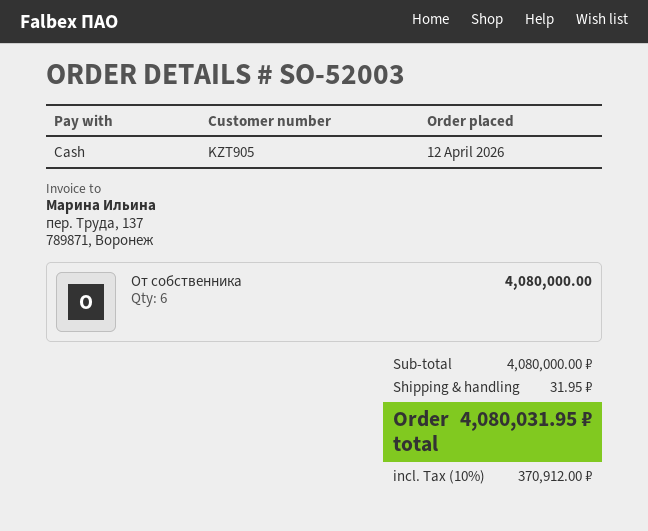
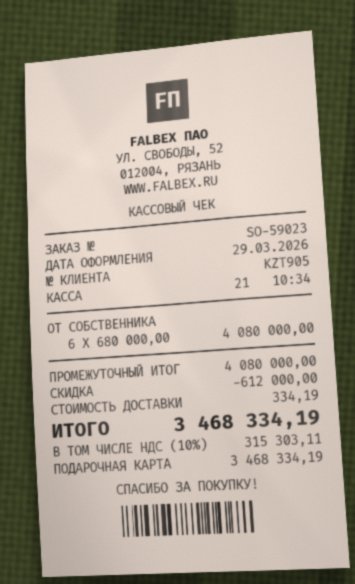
order number: SO-52003 -> SO-59023
order date: 2026-04-12 -> 2026-03-29
payment method: cash -> gift card
discount: none -> 612000.00
shipping: 31.95 -> 334.19
tax: 10% = 370912.00 -> 10% = 315303.11
total: 4080031.95 -> 3468334.19

